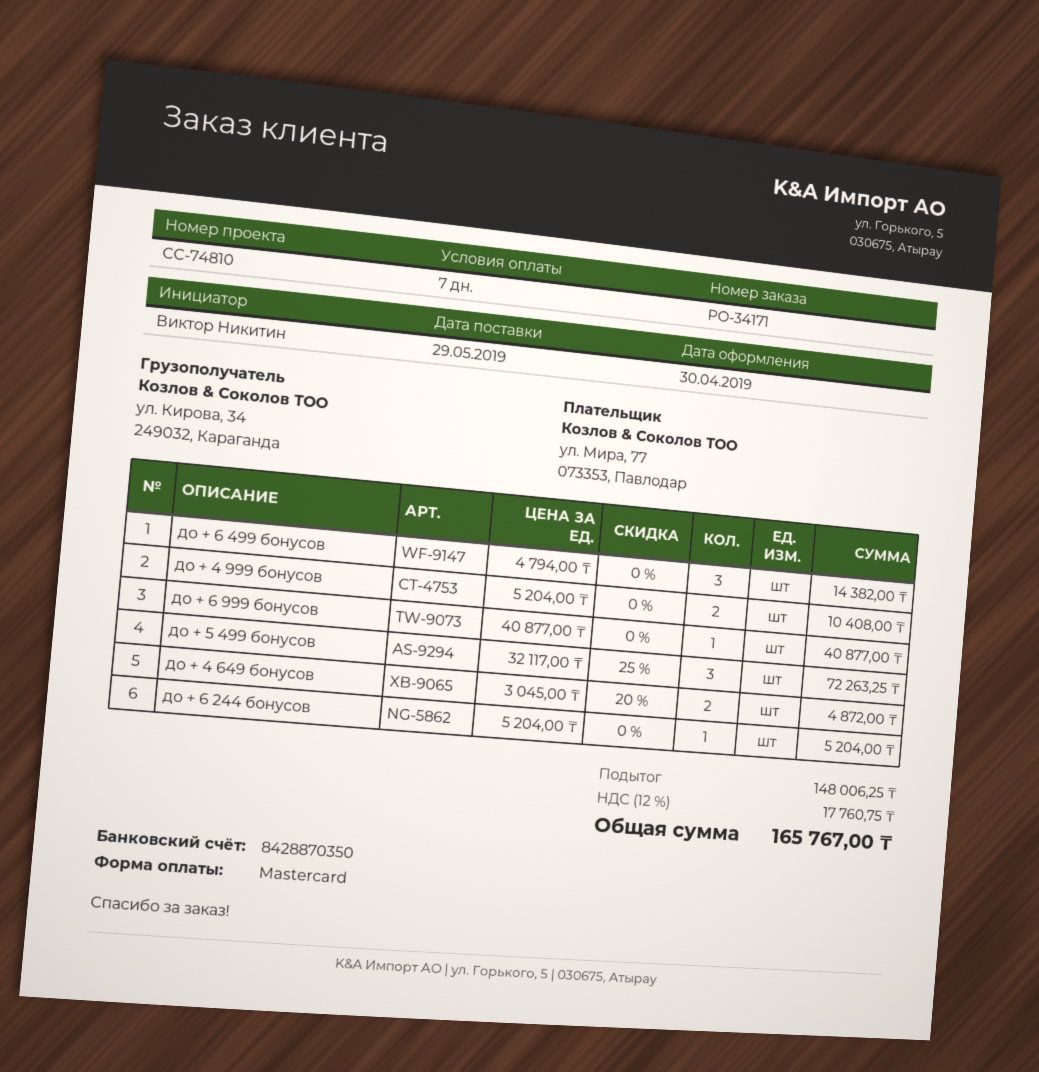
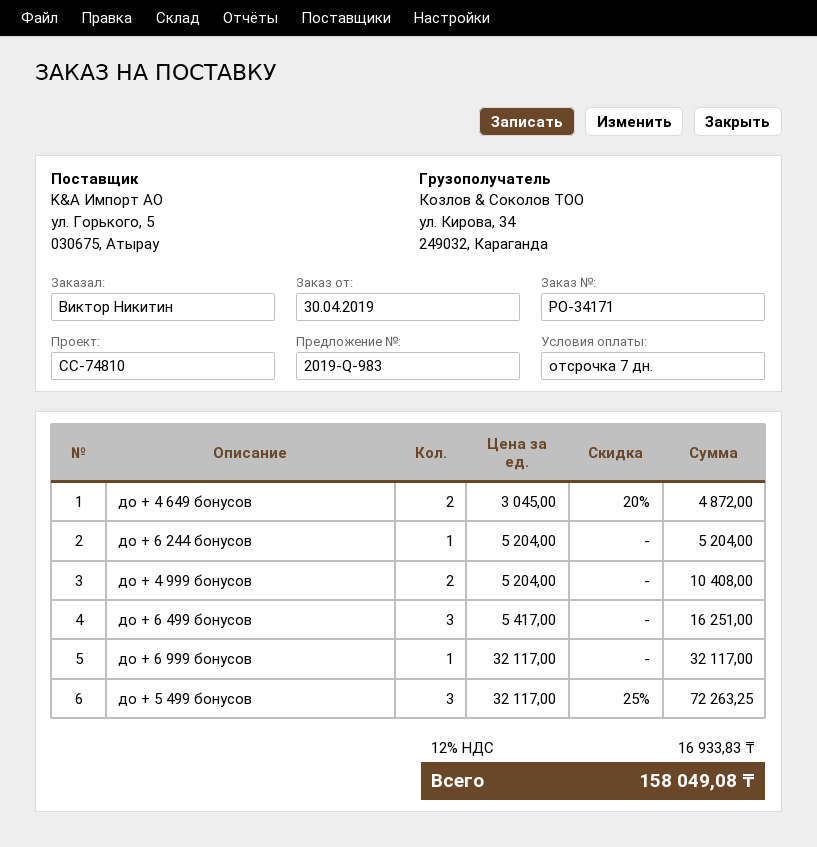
до + 6 499 бонусов: 3 x 4794.00 = 14382.00 -> 3 x 5417.00 = 16251.00
до + 6 999 бонусов: 1 x 40877.00 = 40877.00 -> 1 x 32117.00 = 32117.00
tax: 12% = 17760.75 -> 12% = 16933.83
total: 165767.00 -> 158049.08

